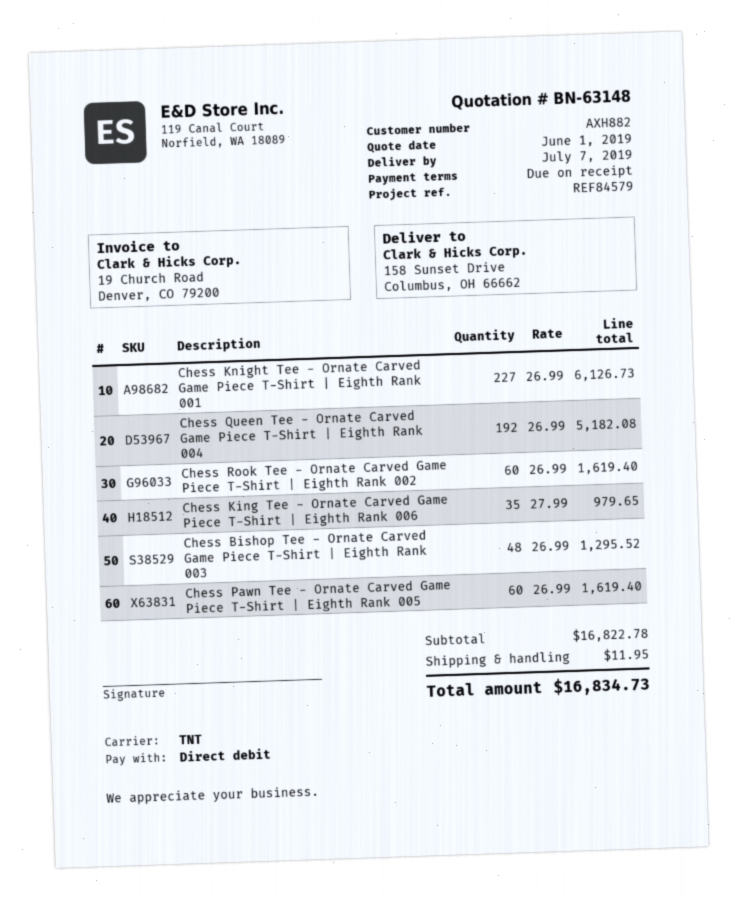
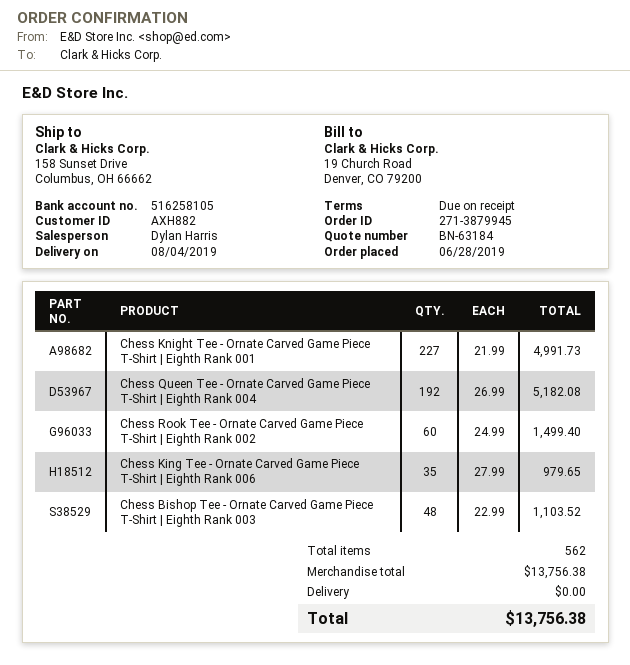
quote number: BN-63148 -> BN-63184
delivery date: 2019-07-07 -> 2019-08-04
Chess Knight Tee - Ornate Carved Game Piece T-Shirt | Eighth Rank 001: 227 x 26.99 = 6126.73 -> 227 x 21.99 = 4991.73
Chess Rook Tee - Ornate Carved Game Piece T-Shirt | Eighth Rank 002: 60 x 26.99 = 1619.40 -> 60 x 24.99 = 1499.40
Chess Bishop Tee - Ornate Carved Game Piece T-Shirt | Eighth Rank 003: 48 x 26.99 = 1295.52 -> 48 x 22.99 = 1103.52
Chess Pawn Tee - Ornate Carved Game Piece T-Shirt | Eighth Rank 005: 60 x 26.99 = 1619.40 -> none
subtotal: 16822.78 -> 13756.38
shipping: 11.95 -> 0.00
total: 16834.73 -> 13756.38

